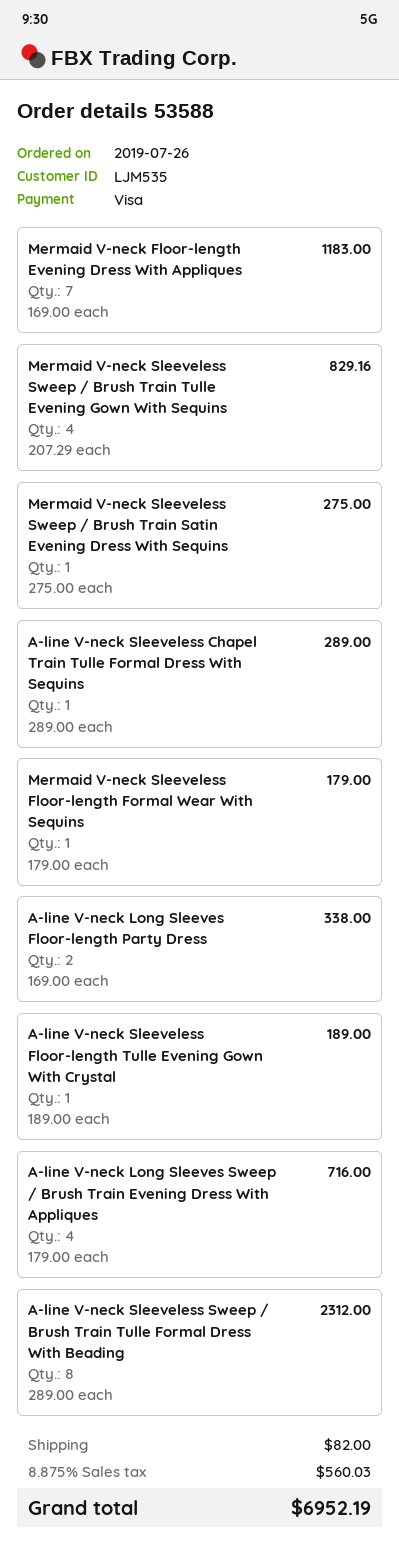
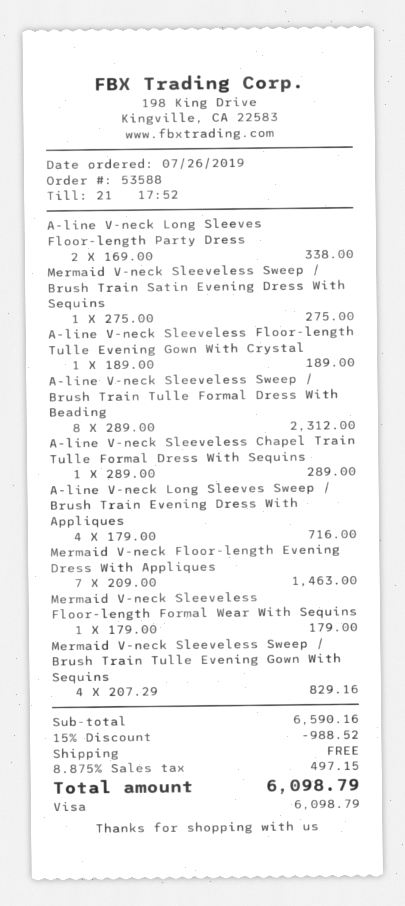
Mermaid V-neck Floor-length Evening Dress With Appliques: 7 x 169.00 = 1183.00 -> 7 x 209.00 = 1463.00
discount: none -> 15% = 988.52
shipping: 82.00 -> 0.00
tax: 8.875% = 560.03 -> 8.875% = 497.15
total: 6952.19 -> 6098.79

